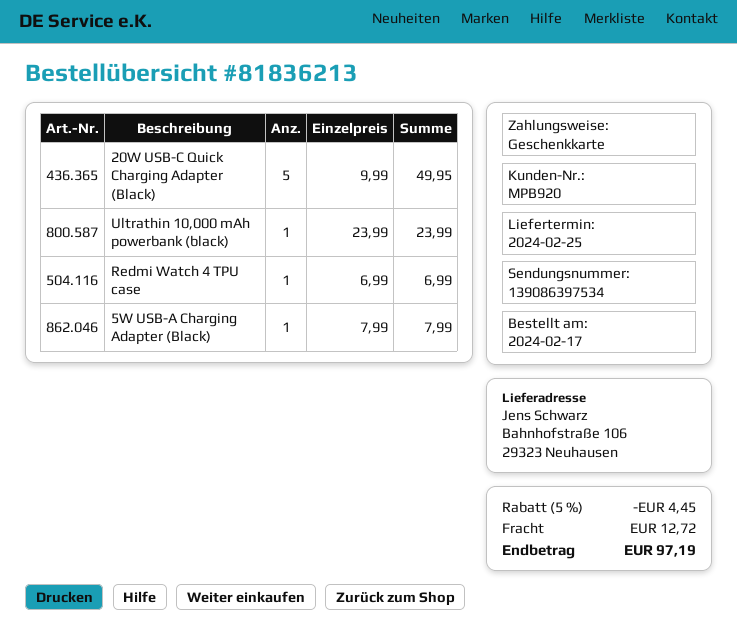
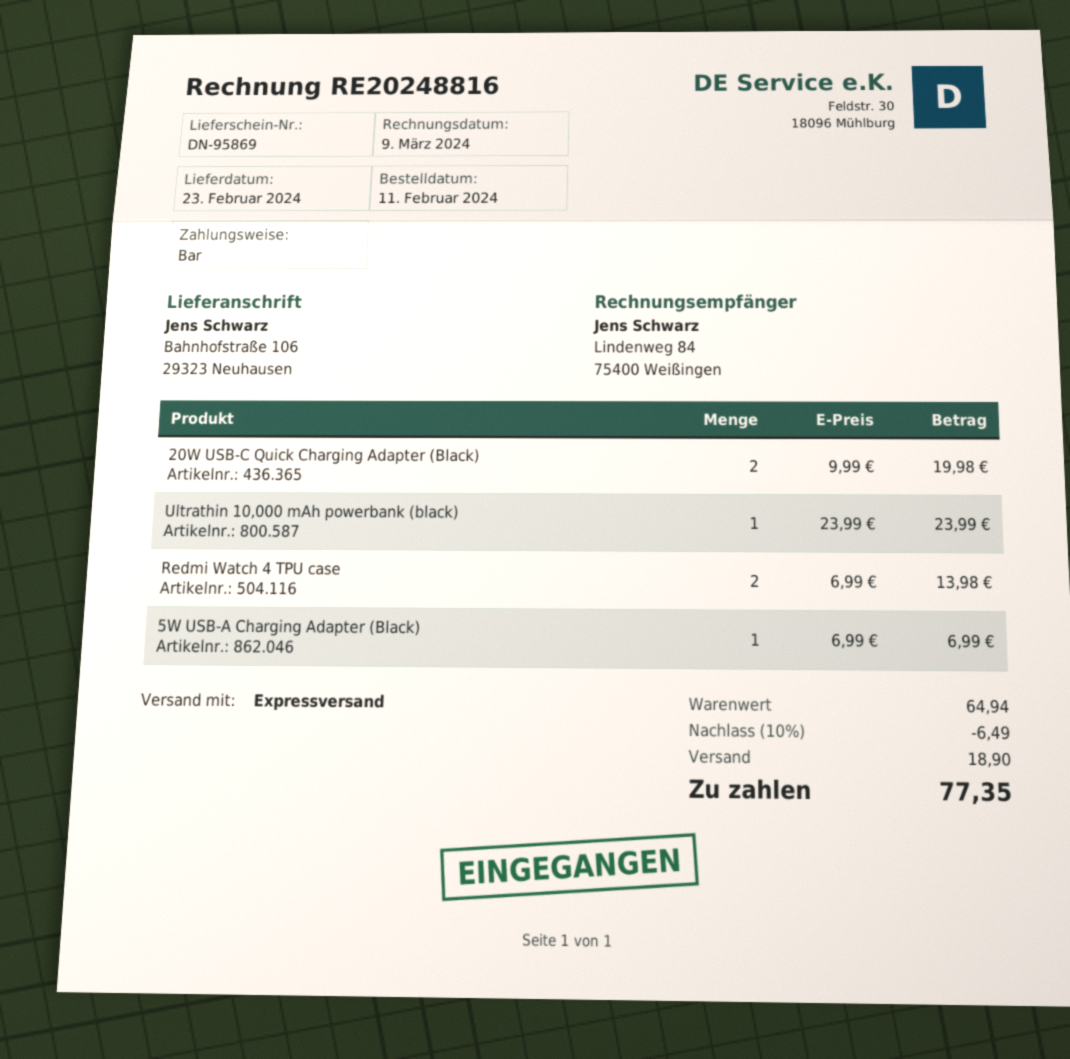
order date: 2024-02-17 -> 2024-02-11
delivery date: 2024-02-25 -> 2024-02-23
payment method: gift card -> cash
20W USB-C Quick Charging Adapter (Black): 5 x 9.99 = 49.95 -> 2 x 9.99 = 19.98
Redmi Watch 4 TPU case: 1 x 6.99 = 6.99 -> 2 x 6.99 = 13.98
5W USB-A Charging Adapter (Black): 1 x 7.99 = 7.99 -> 1 x 6.99 = 6.99
discount: 5% = 4.45 -> 10% = 6.49
shipping: 12.72 -> 18.90
total: 97.19 -> 77.35

